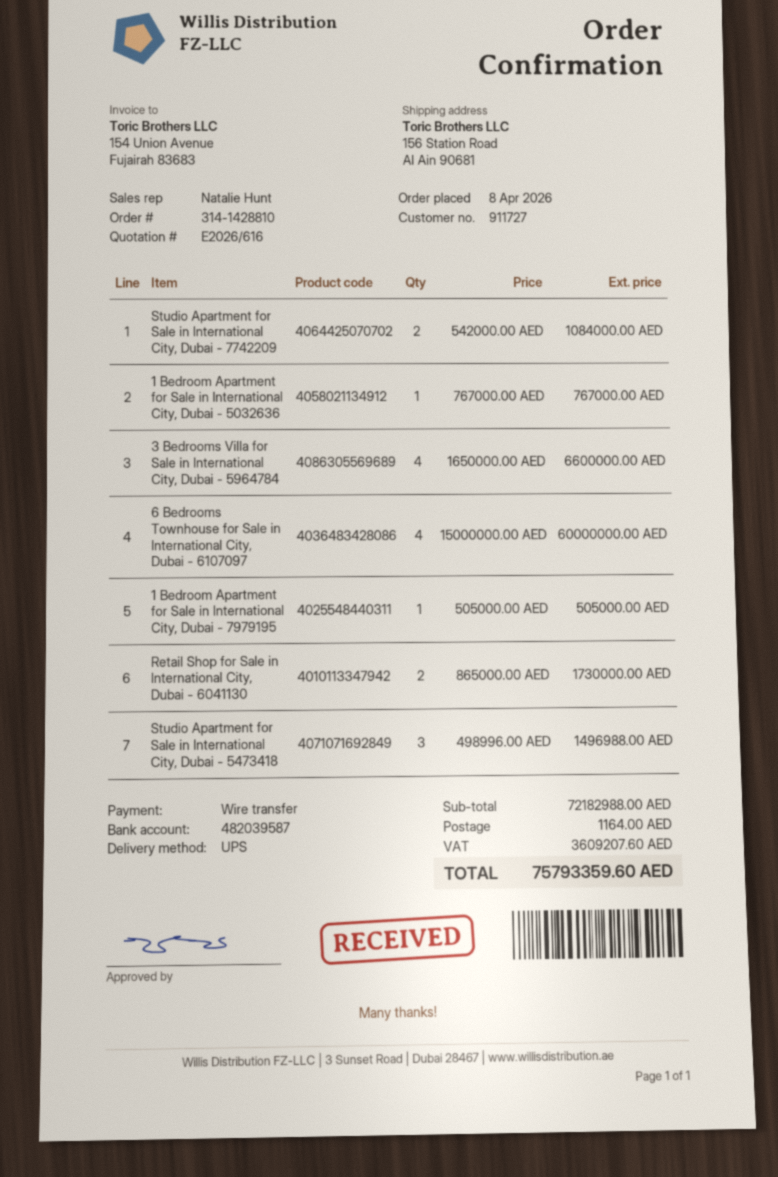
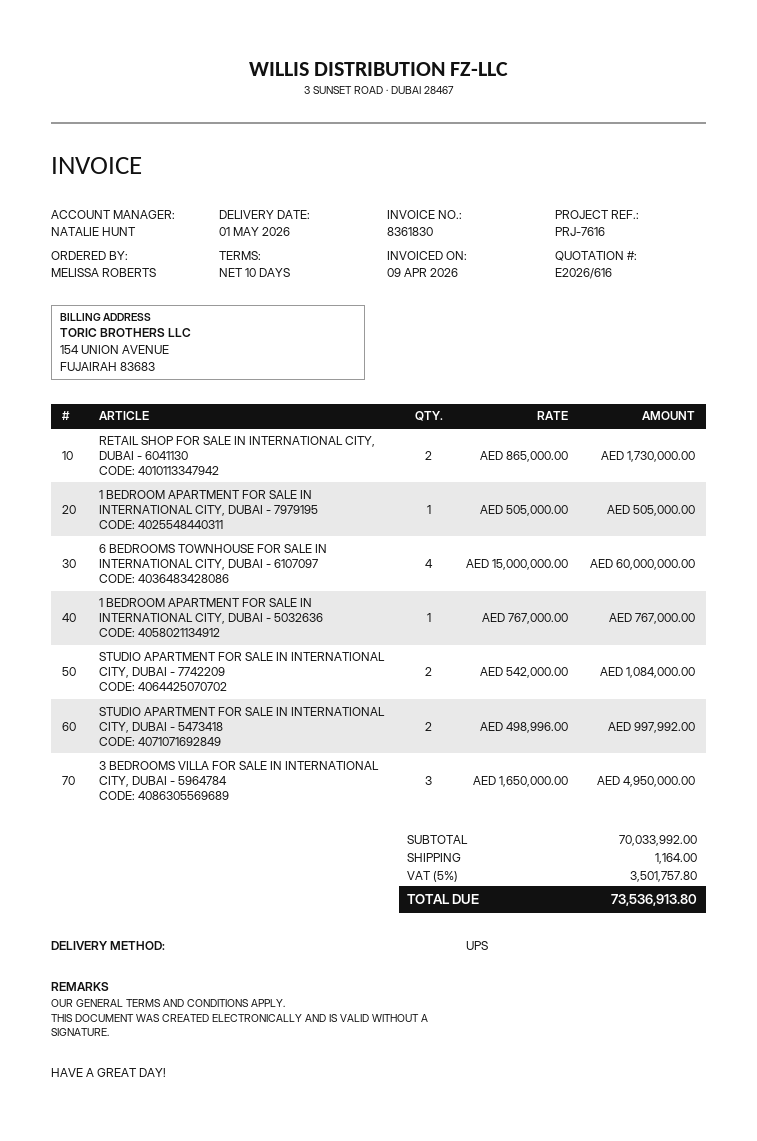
3 Bedrooms Villa for Sale in International City, Dubai - 5964784: 4 x 1650000.00 = 6600000.00 -> 3 x 1650000.00 = 4950000.00
Studio Apartment for Sale in International City, Dubai - 5473418: 3 x 498996.00 = 1496988.00 -> 2 x 498996.00 = 997992.00
subtotal: 72182988.00 -> 70033992.00
tax: 3609207.60 -> 3501757.80
total: 75793359.60 -> 73536913.80

